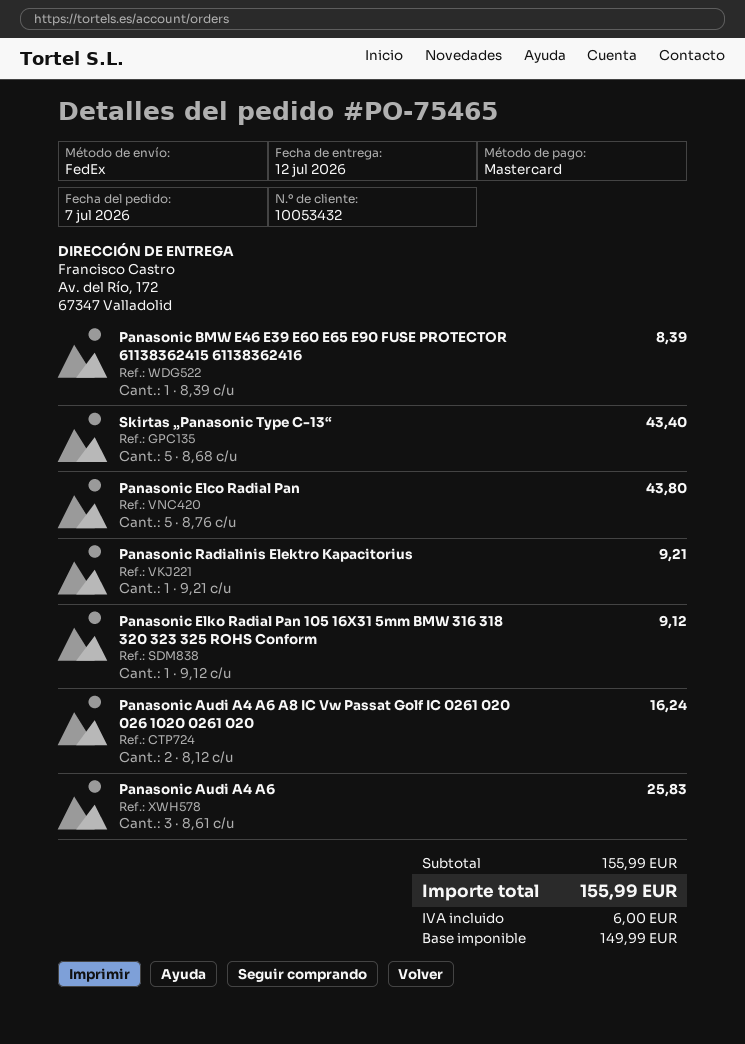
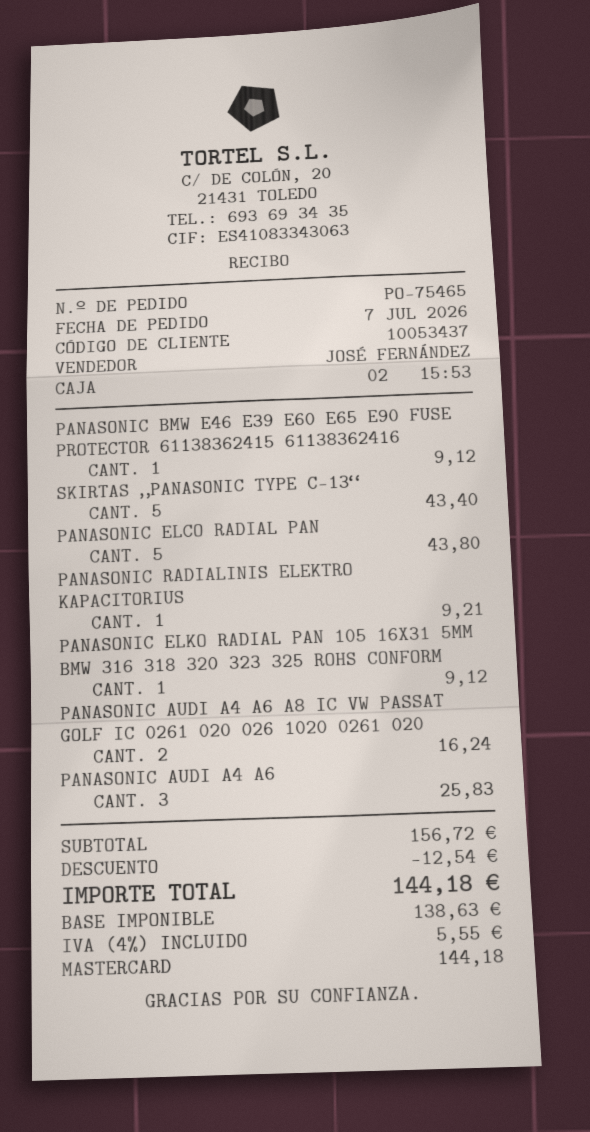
customer number: 10053432 -> 10053437
Panasonic BMW E46 E39 E60 E65 E90 FUSE PROTECTOR 61138362415 61138362416: 1 for 8.39 -> 1 for 9.12
subtotal: 155.99 -> 156.72
discount: none -> 12.54
net: 149.99 -> 138.63
tax: 6.00 -> 5.55
total: 155.99 -> 144.18

